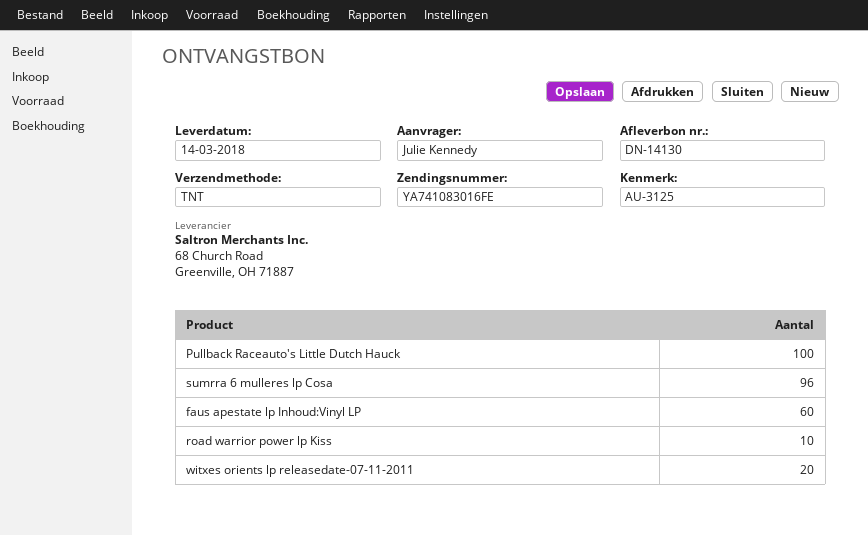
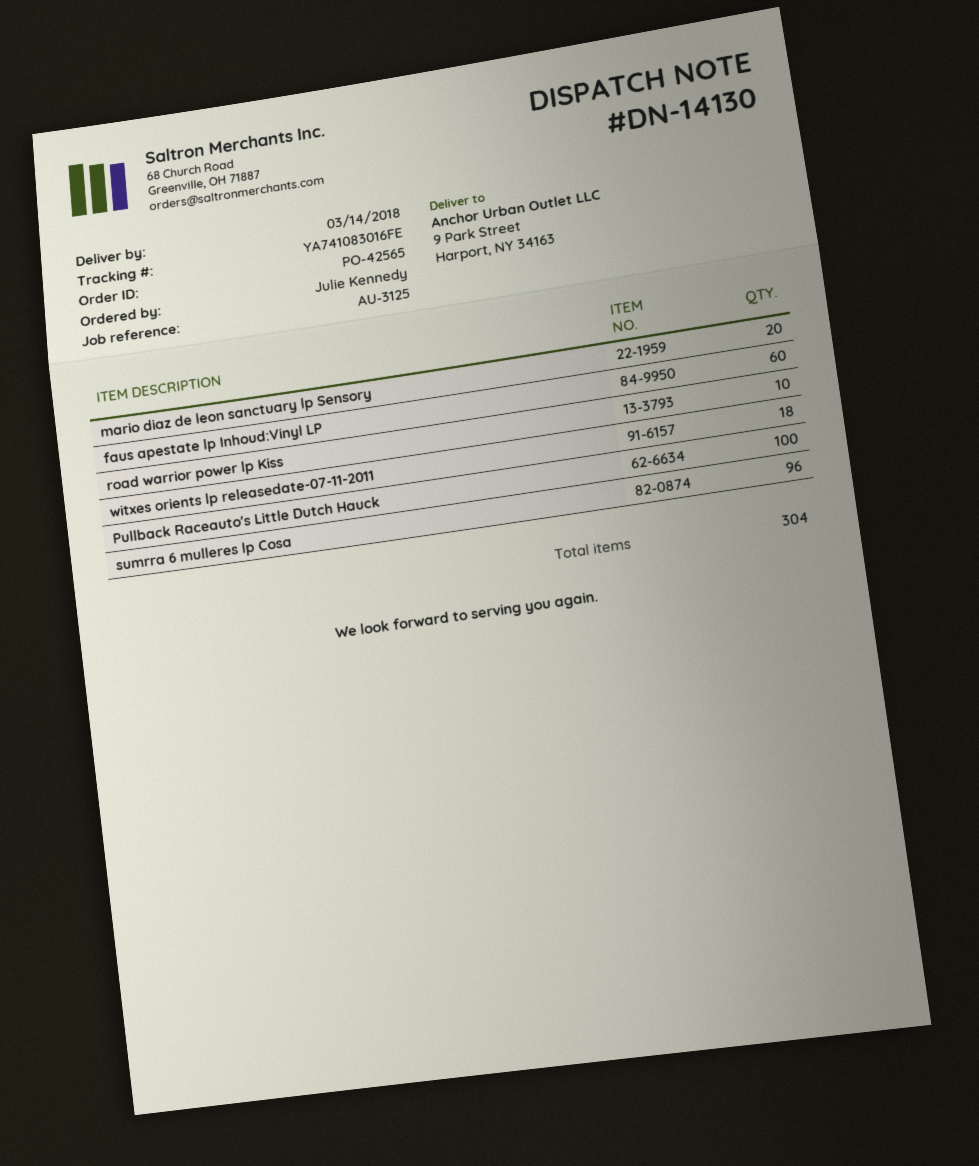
witxes orients lp releasedate-07-11-2011: 20 -> 18
mario diaz de leon sanctuary lp Sensory: none -> 20

